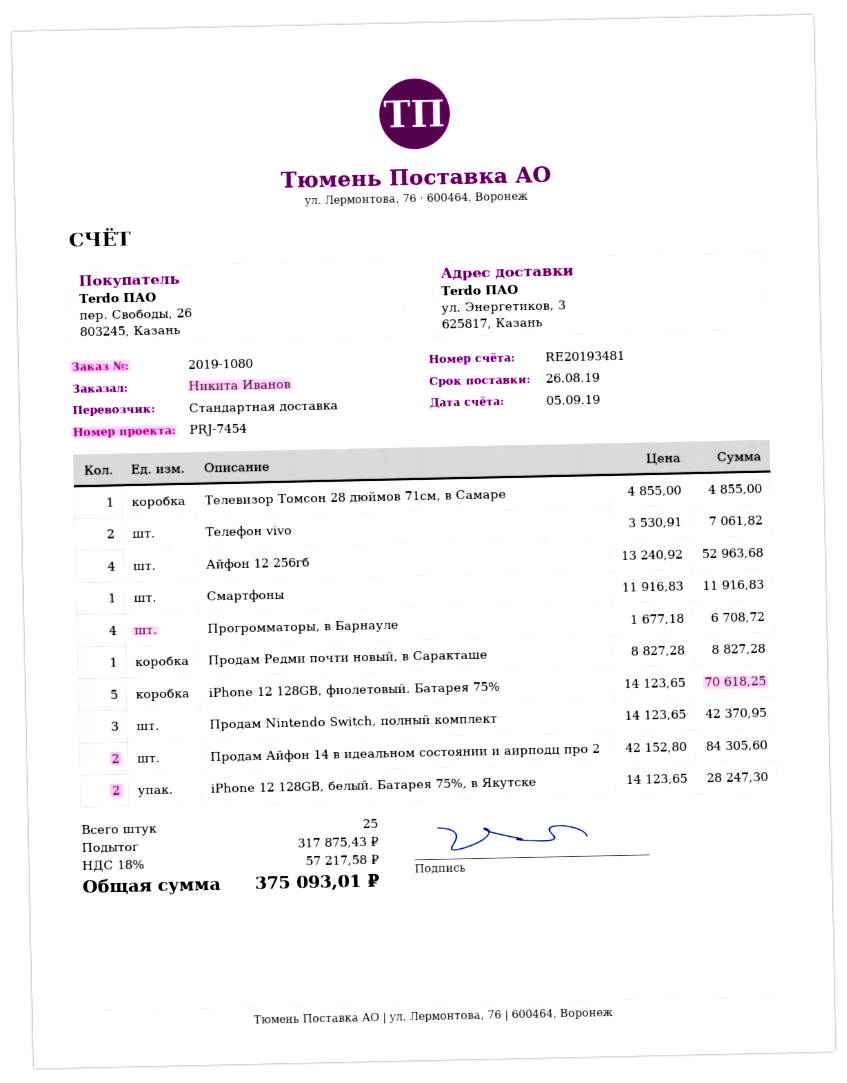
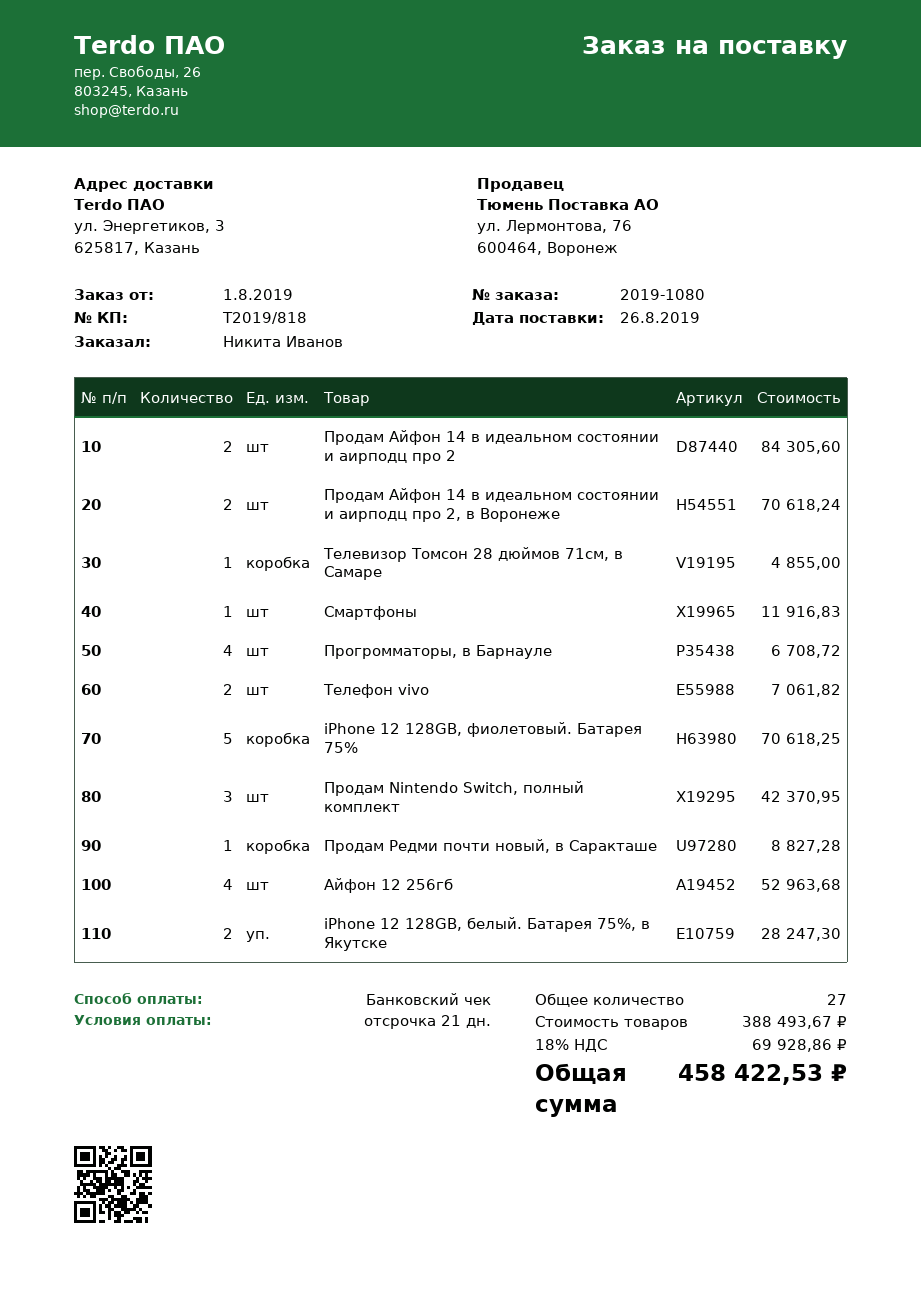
Продам Айфон 14 в идеальном состоянии и аирподц про 2, в Воронеже: none -> 2 for 70618.24
total quantity: 25 -> 27
subtotal: 317875.43 -> 388493.67
tax: 18% = 57217.58 -> 18% = 69928.86
total: 375093.01 -> 458422.53

